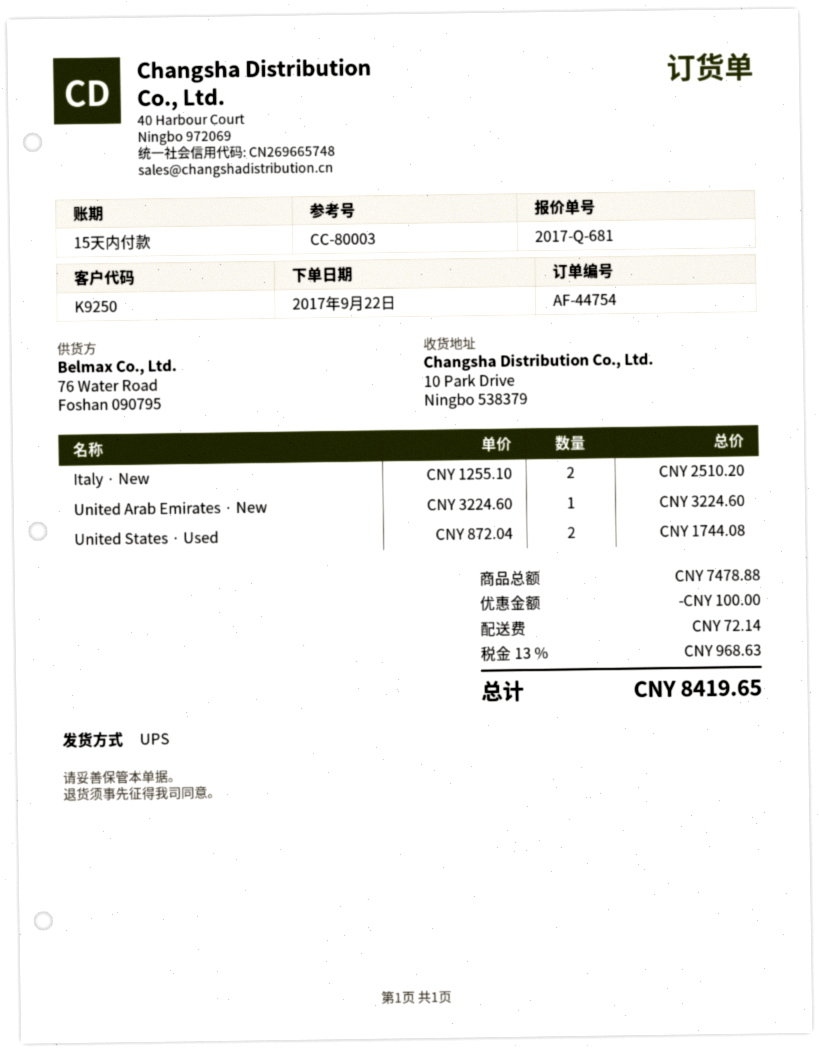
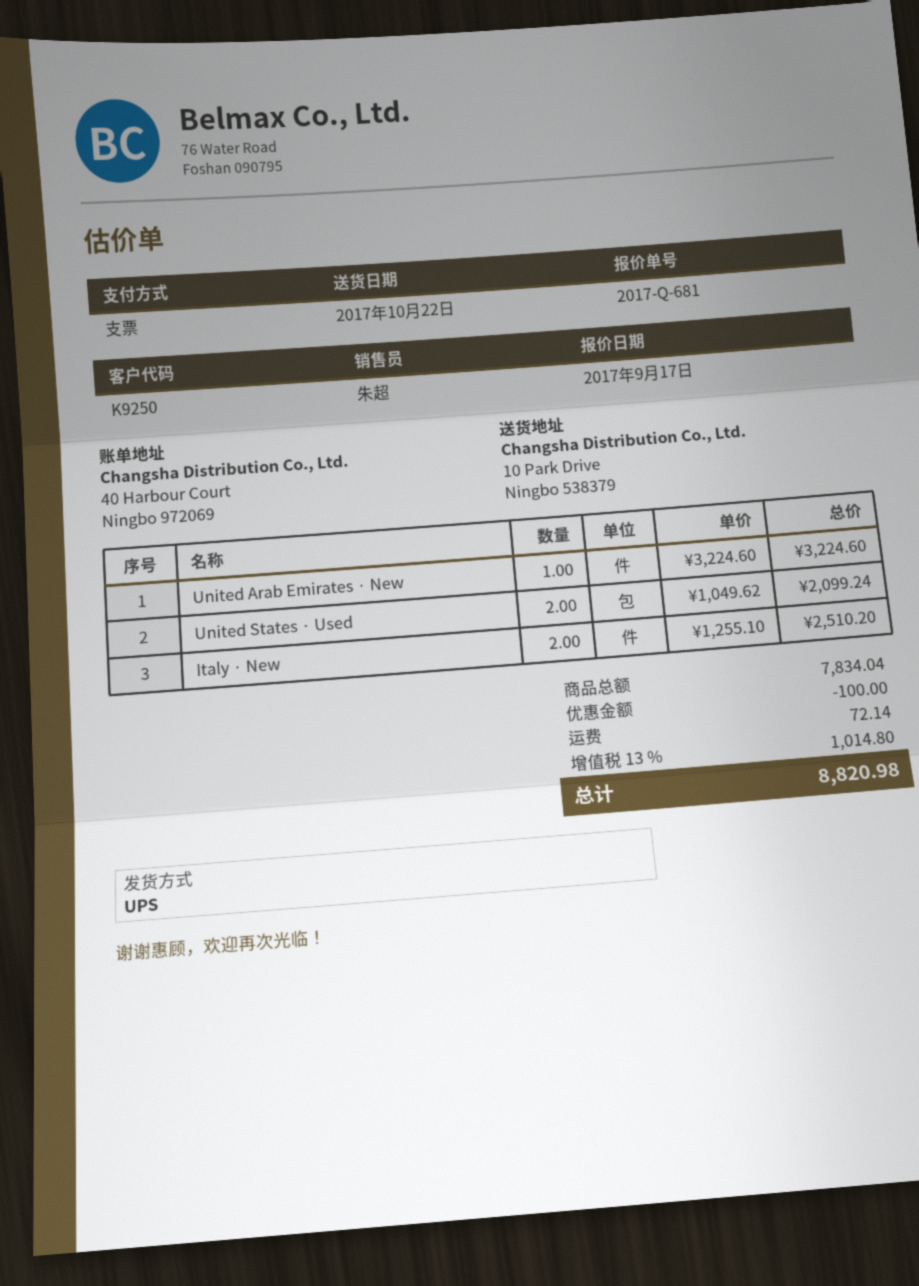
United States · Used: 2 x 872.04 = 1744.08 -> 2 x 1049.62 = 2099.24
subtotal: 7478.88 -> 7834.04
tax: 13% = 968.63 -> 13% = 1014.80
total: 8419.65 -> 8820.98

